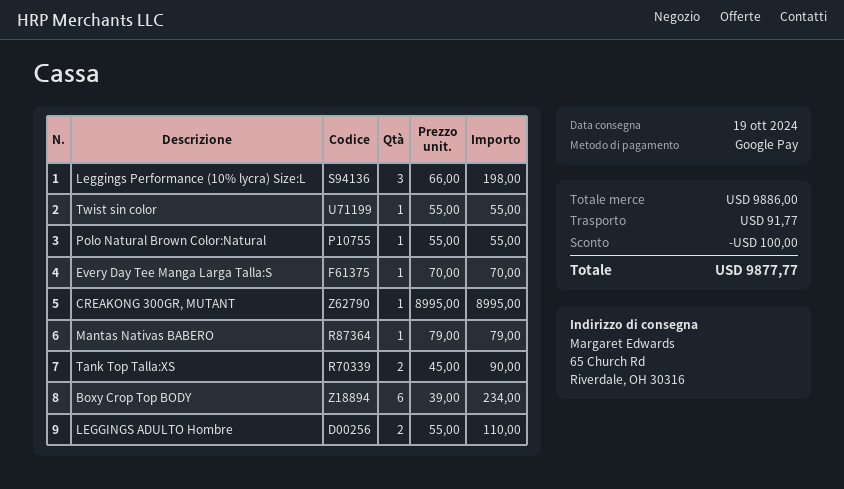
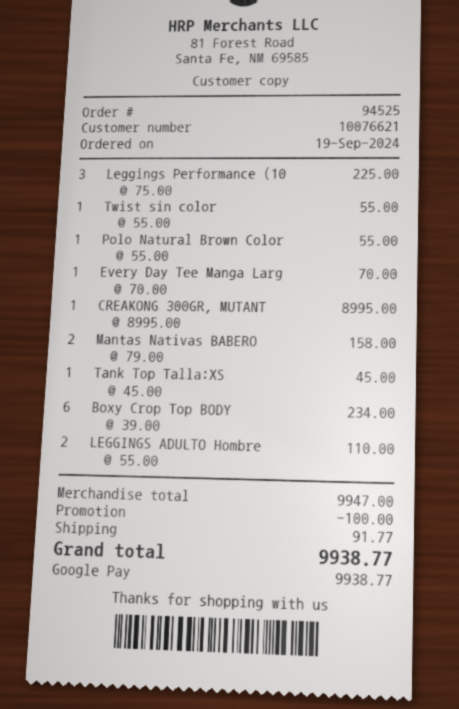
Leggings Performance (10% lycra) Size:L: 3 x 66.00 = 198.00 -> 3 x 75.00 = 225.00
Mantas Nativas BABERO: 1 x 79.00 = 79.00 -> 2 x 79.00 = 158.00
Tank Top Talla:XS: 2 x 45.00 = 90.00 -> 1 x 45.00 = 45.00
subtotal: 9886.00 -> 9947.00
total: 9877.77 -> 9938.77

